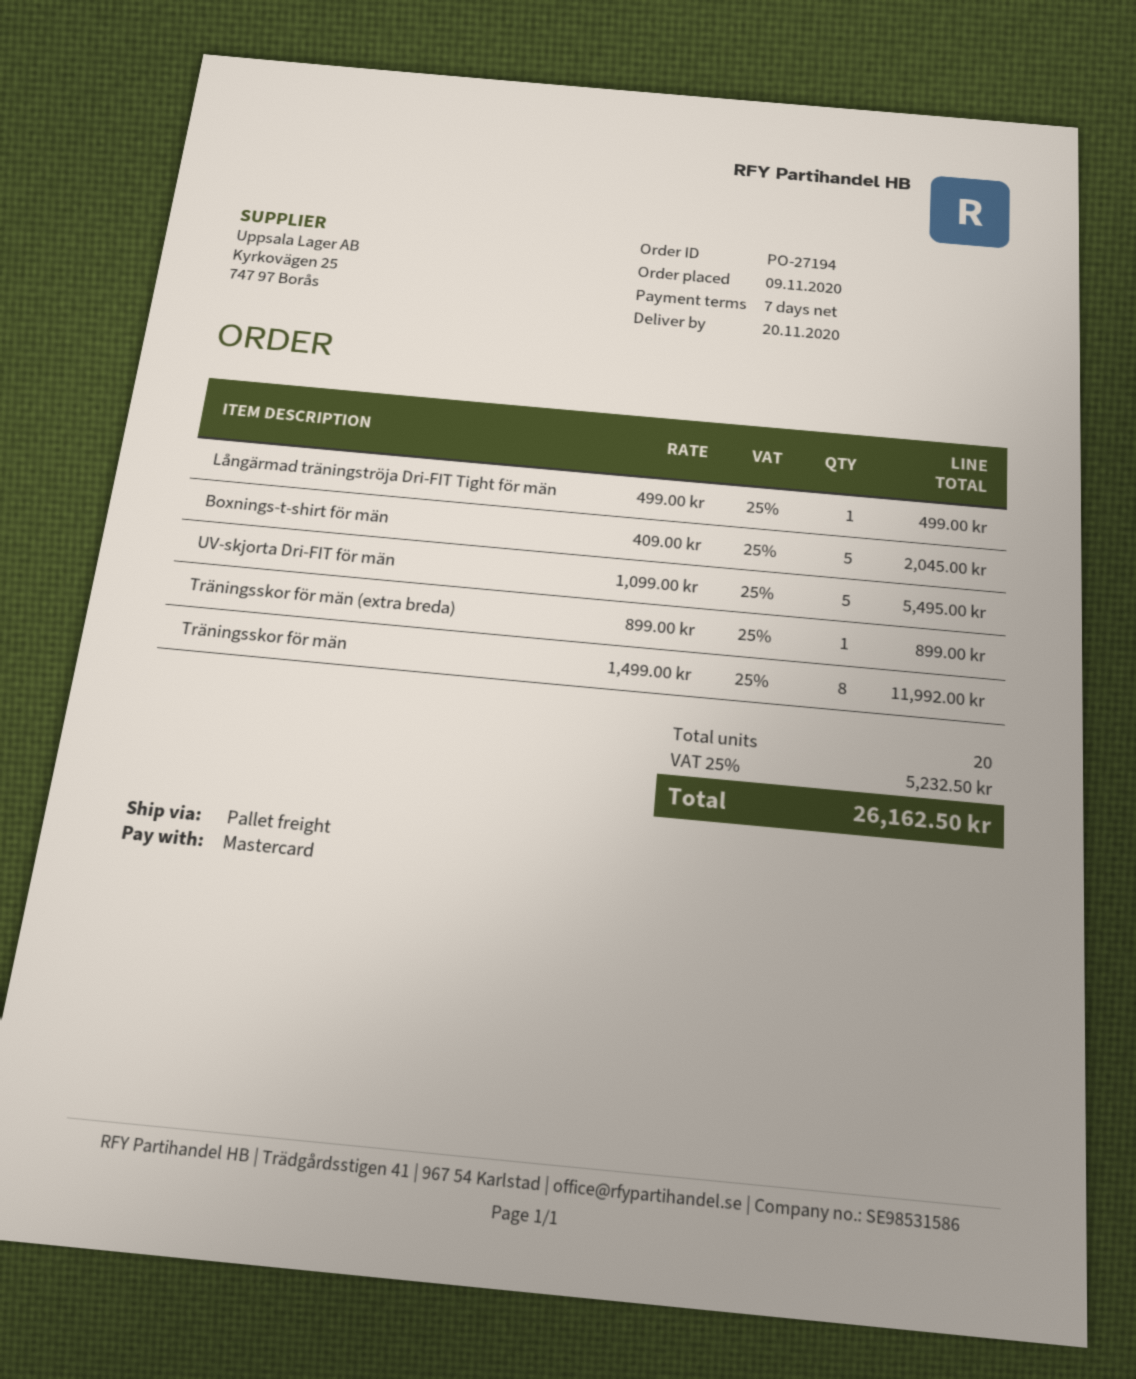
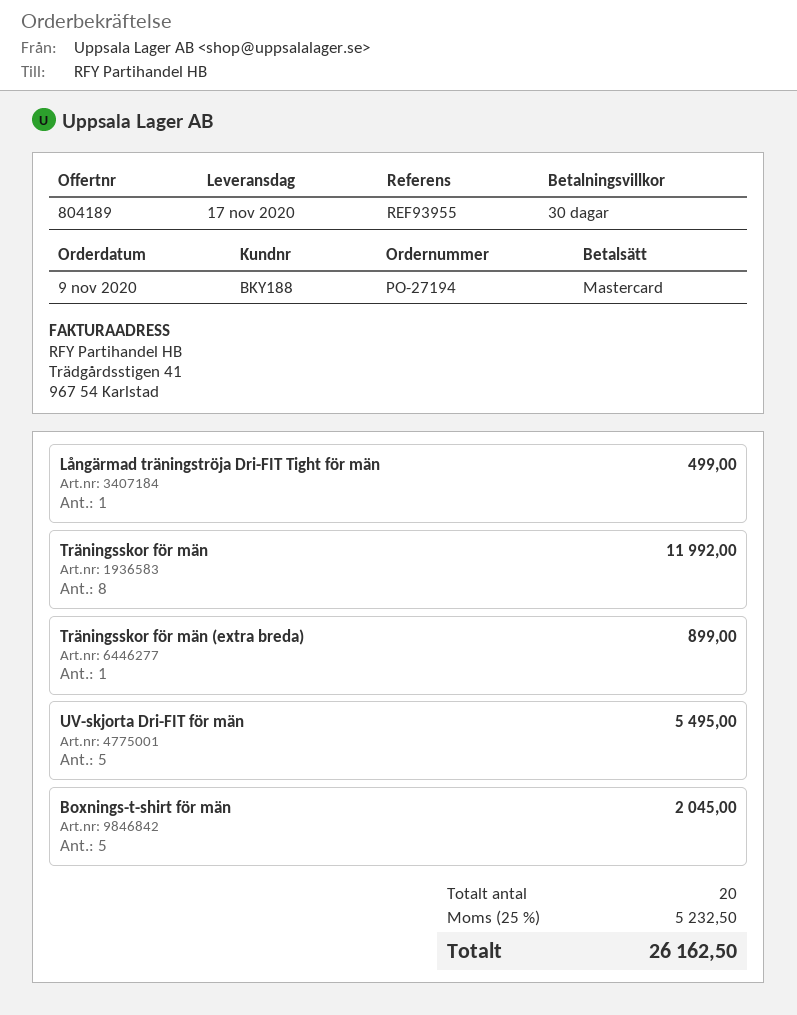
delivery date: 2020-11-20 -> 2020-11-17
payment terms: 7 days -> 30 days

